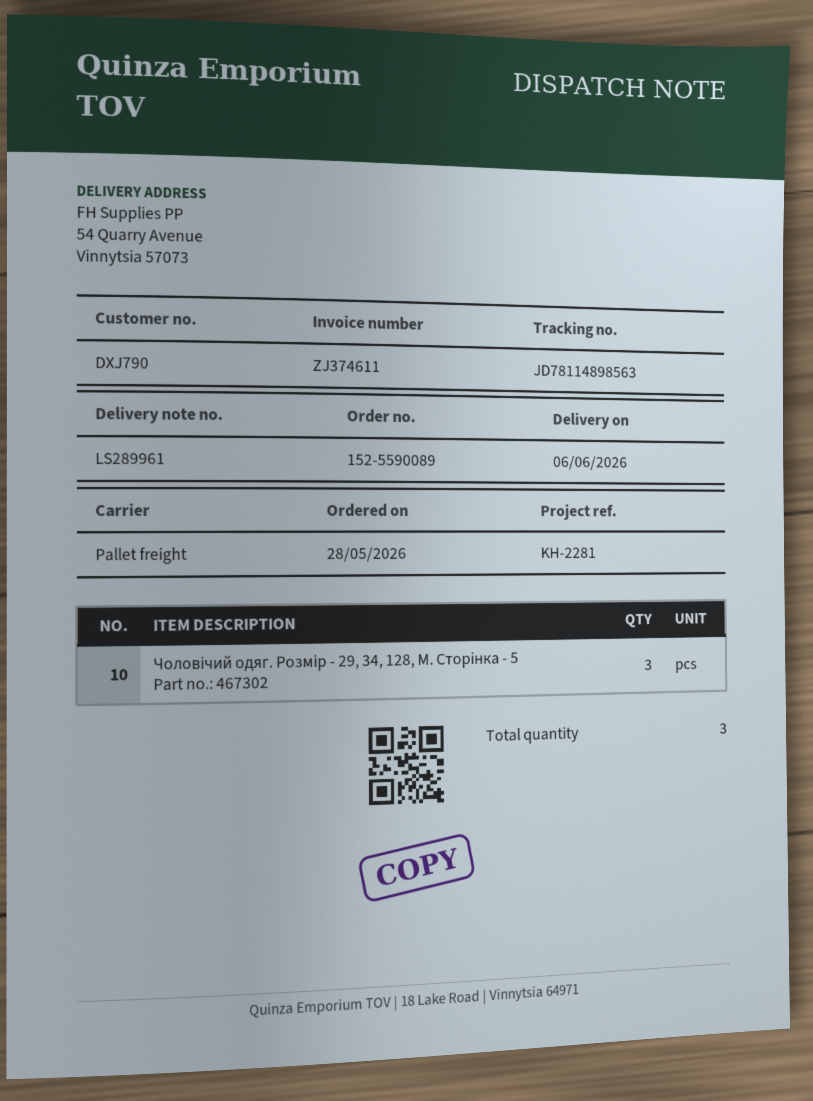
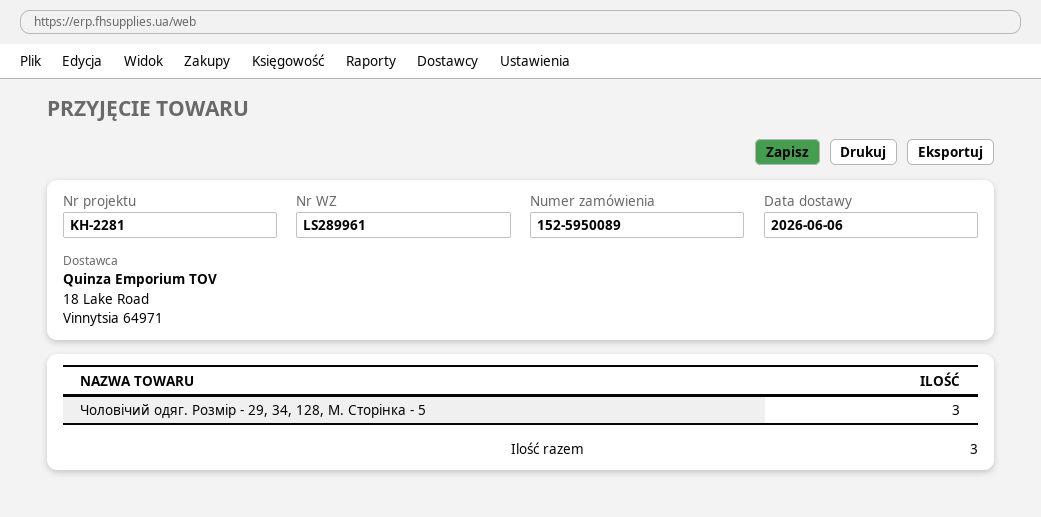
order number: 152-5590089 -> 152-5950089

